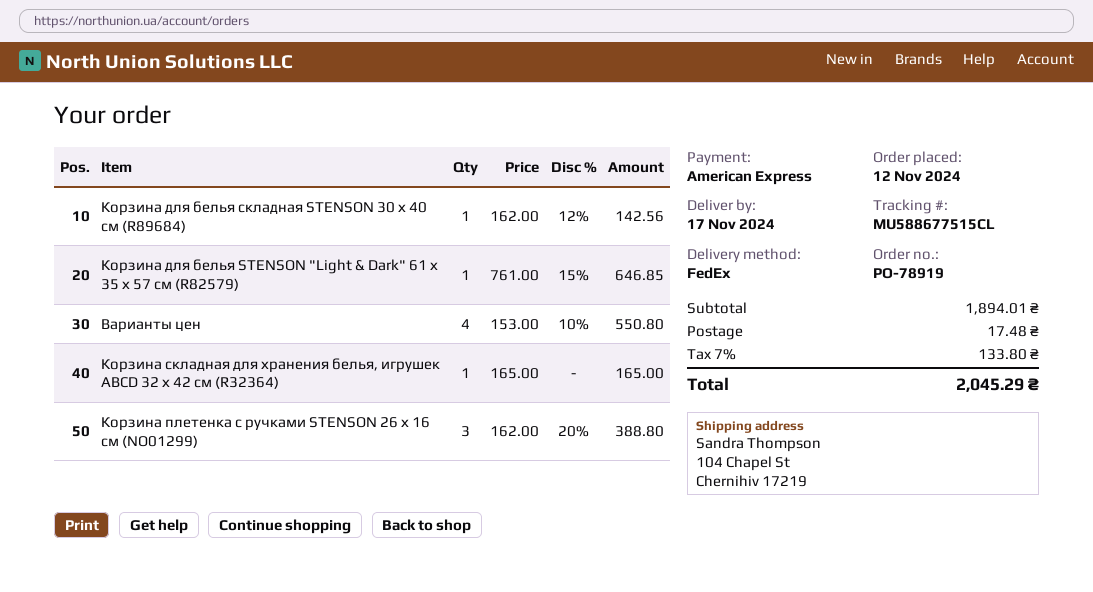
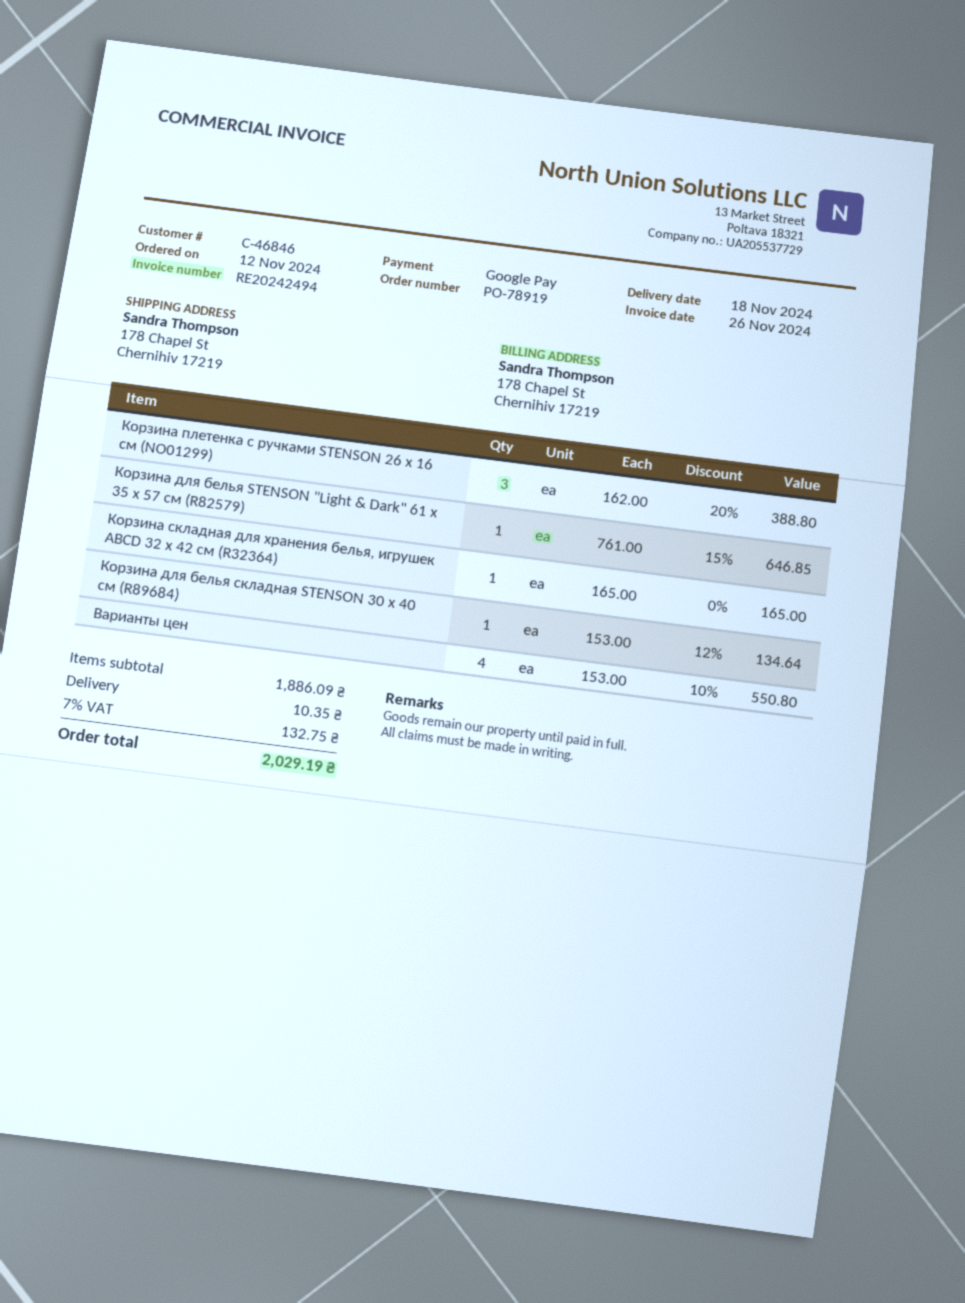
delivery date: 2024-11-17 -> 2024-11-18
payment method: American Express -> Google Pay
ship to: 104 Chapel St, Chernihiv 17219 -> 178 Chapel St, Chernihiv 17219
Корзина для белья складная STENSON 30 х 40 см (R89684): 1 x 162.00 - 12% = 142.56 -> 1 x 153.00 - 12% = 134.64
subtotal: 1894.01 -> 1886.09
shipping: 17.48 -> 10.35
tax: 7% = 133.80 -> 7% = 132.75
total: 2045.29 -> 2029.19

